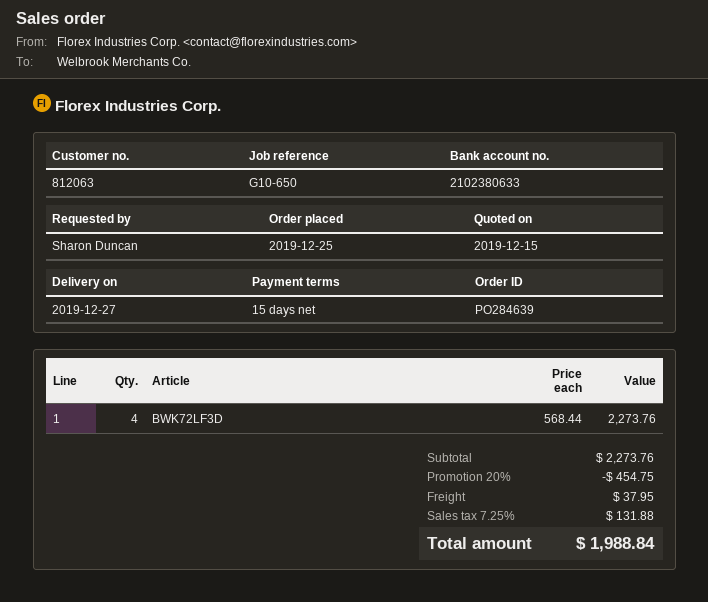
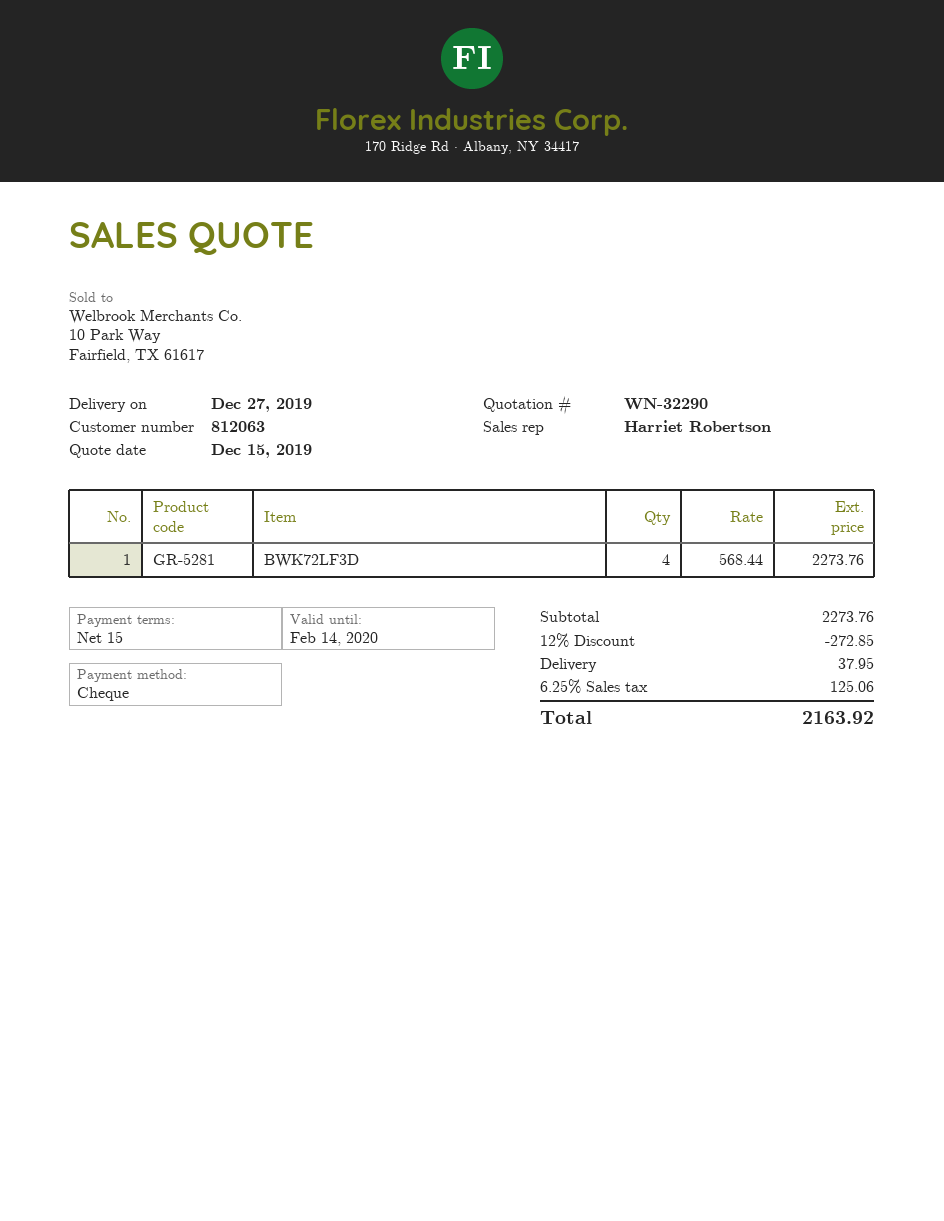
discount: 20% = 454.75 -> 12% = 272.85
tax: 7.25% = 131.88 -> 6.25% = 125.06
total: 1988.84 -> 2163.92

